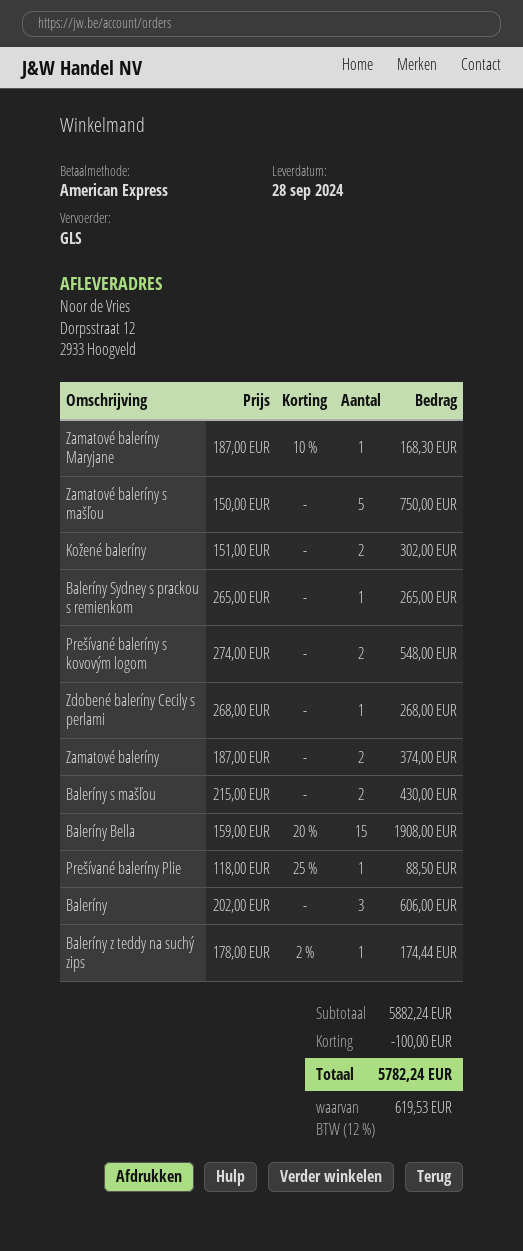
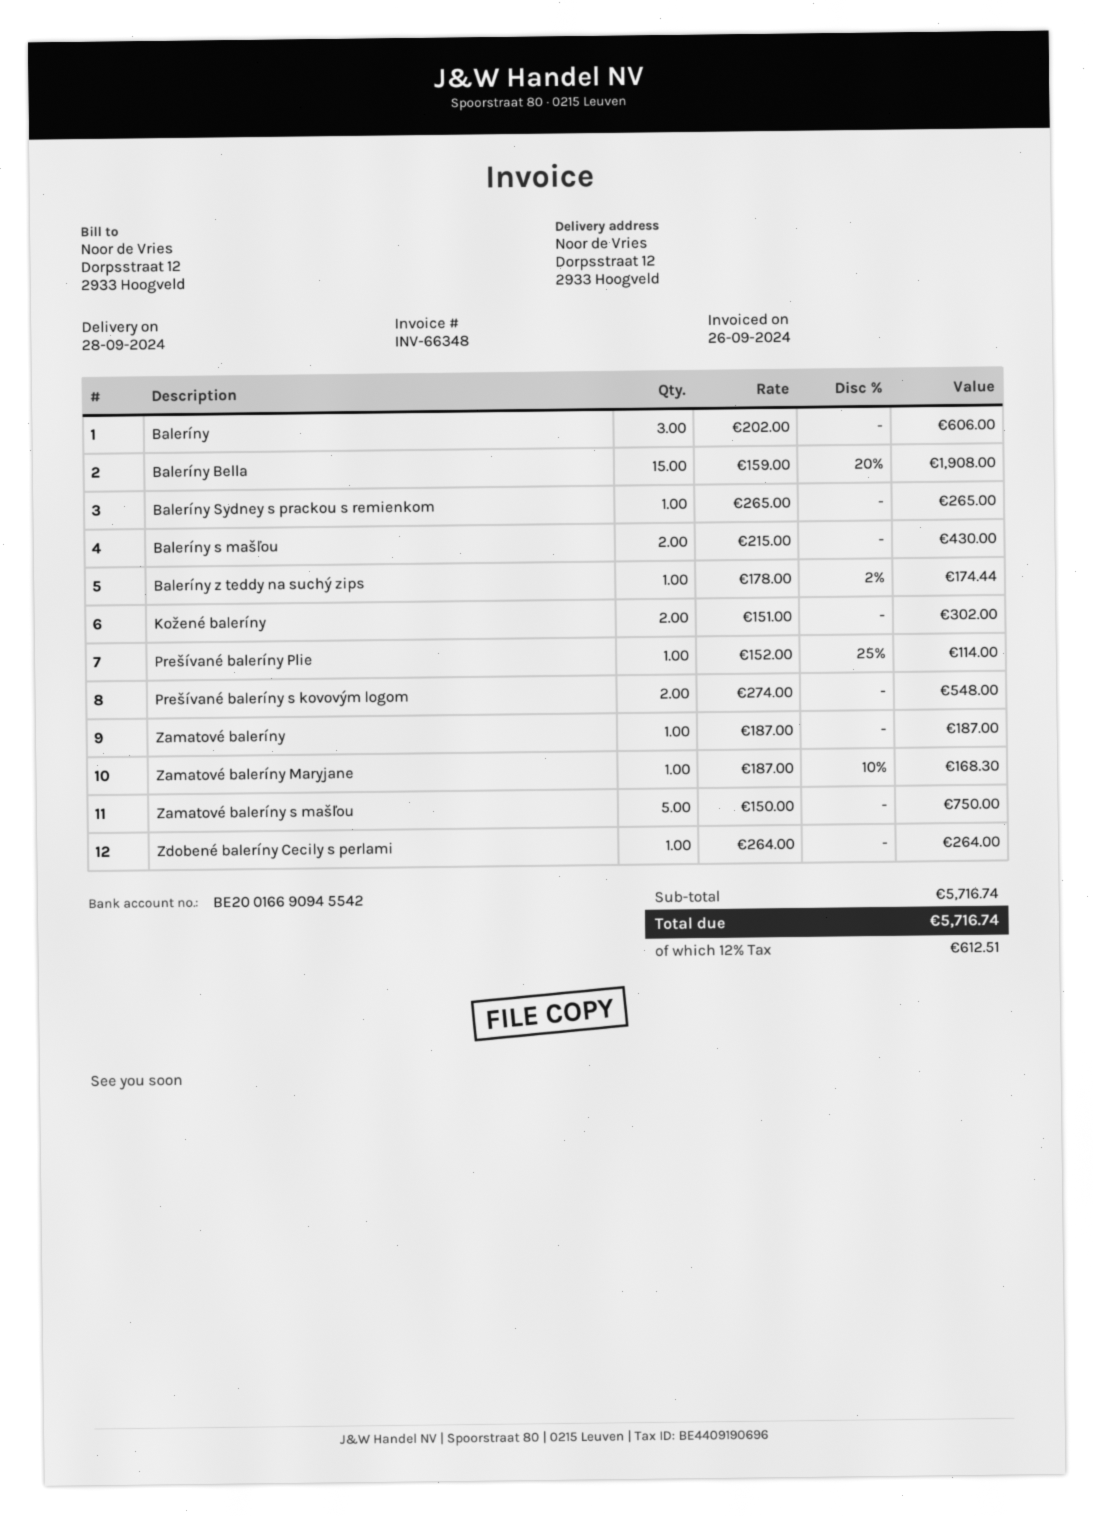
Zdobené baleríny Cecily s perlami: 1 x 268.00 = 268.00 -> 1 x 264.00 = 264.00
Zamatové baleríny: 2 x 187.00 = 374.00 -> 1 x 187.00 = 187.00
Prešívané baleríny Plie: 1 x 118.00 - 25% = 88.50 -> 1 x 152.00 - 25% = 114.00
subtotal: 5882.24 -> 5716.74
discount: 100.00 -> none
tax: 12% = 619.53 -> 12% = 612.51
total: 5782.24 -> 5716.74

